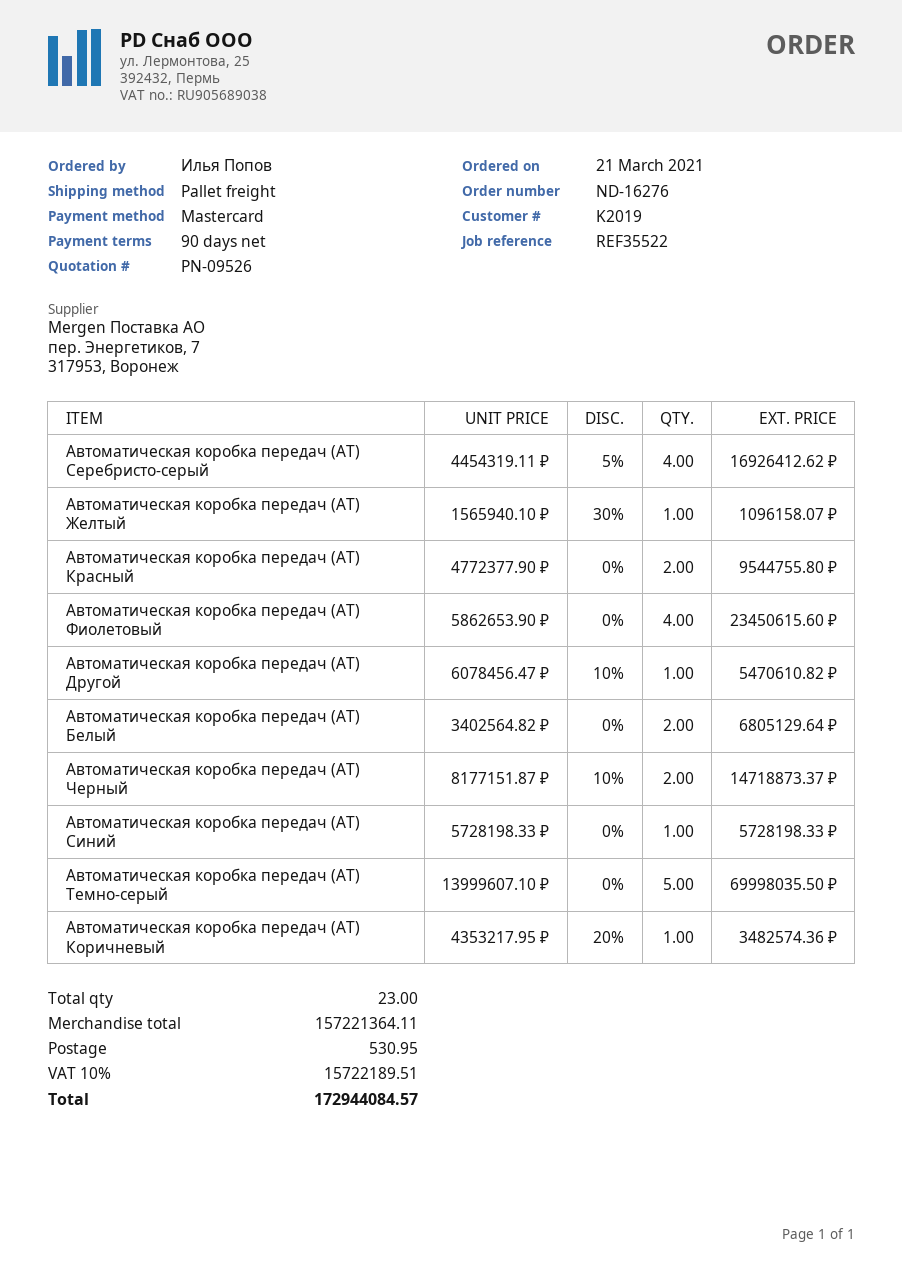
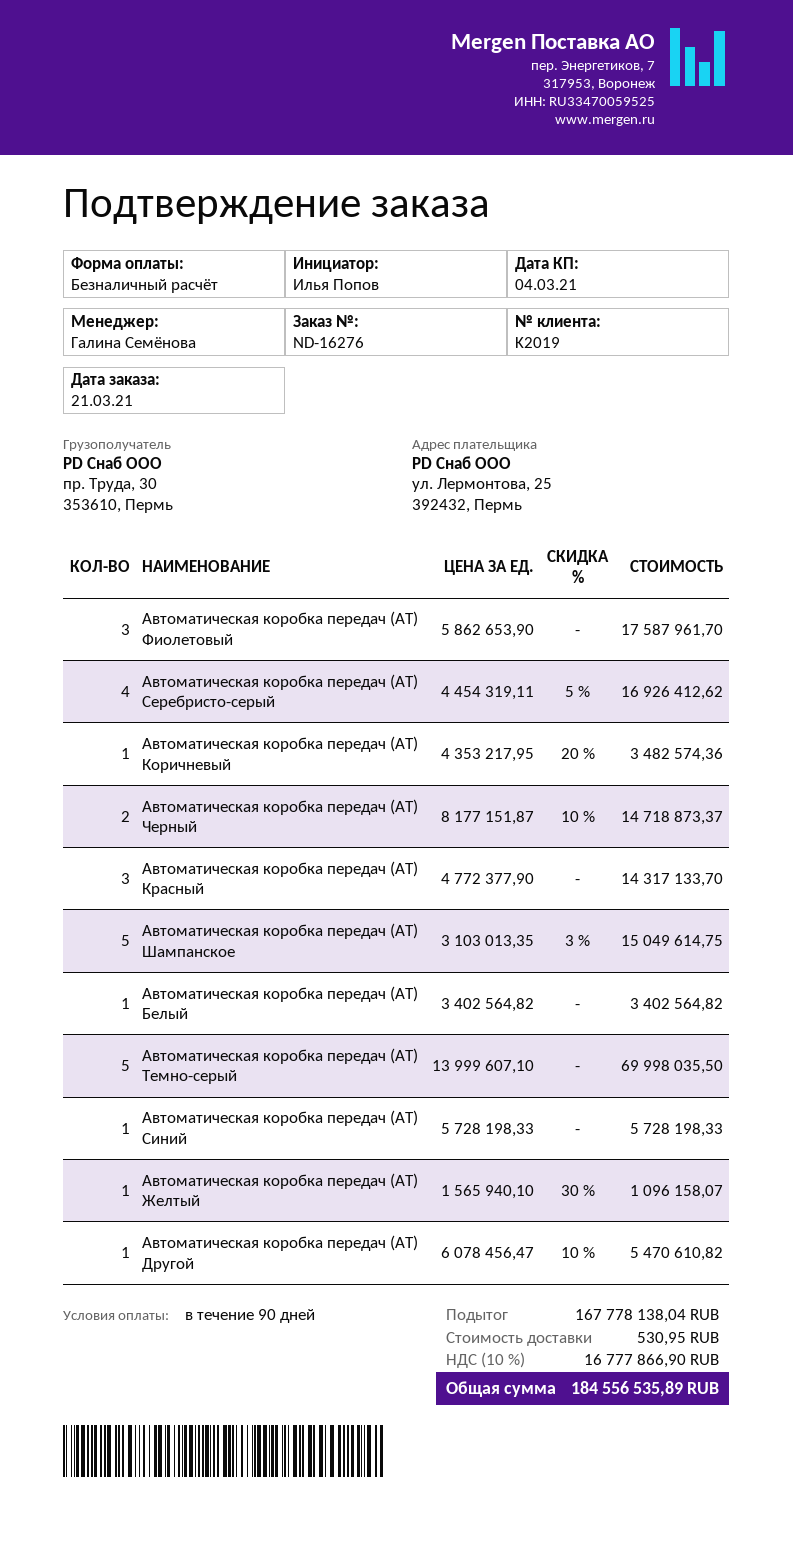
payment method: Mastercard -> bank transfer
Автоматическая коробка передач (АТ) Красный: 2 x 4772377.90 = 9544755.80 -> 3 x 4772377.90 = 14317133.70
Автоматическая коробка передач (АТ) Фиолетовый: 4 x 5862653.90 = 23450615.60 -> 3 x 5862653.90 = 17587961.70
Автоматическая коробка передач (АТ) Белый: 2 x 3402564.82 = 6805129.64 -> 1 x 3402564.82 = 3402564.82
Автоматическая коробка передач (АТ) Шампанское: none -> 5 x 3103013.35 - 3% = 15049614.75
subtotal: 157221364.11 -> 167778138.04
tax: 10% = 15722189.51 -> 10% = 16777866.90
total: 172944084.57 -> 184556535.89

